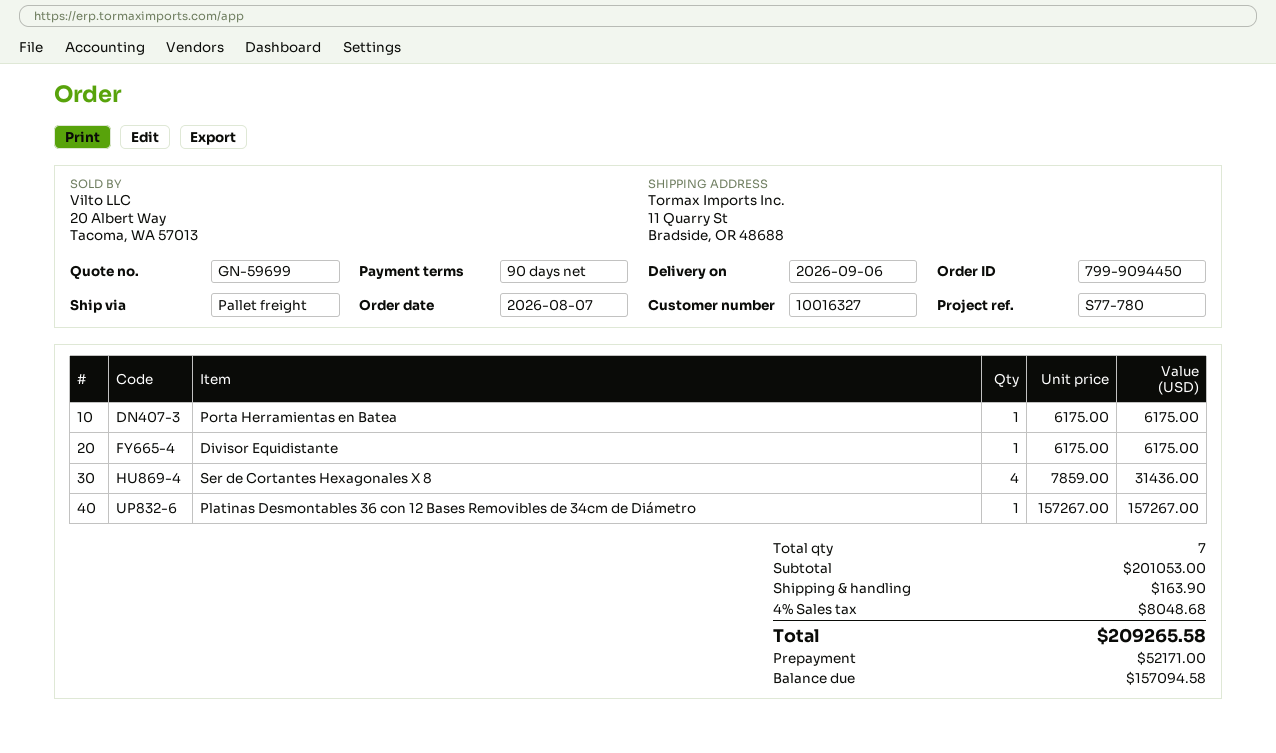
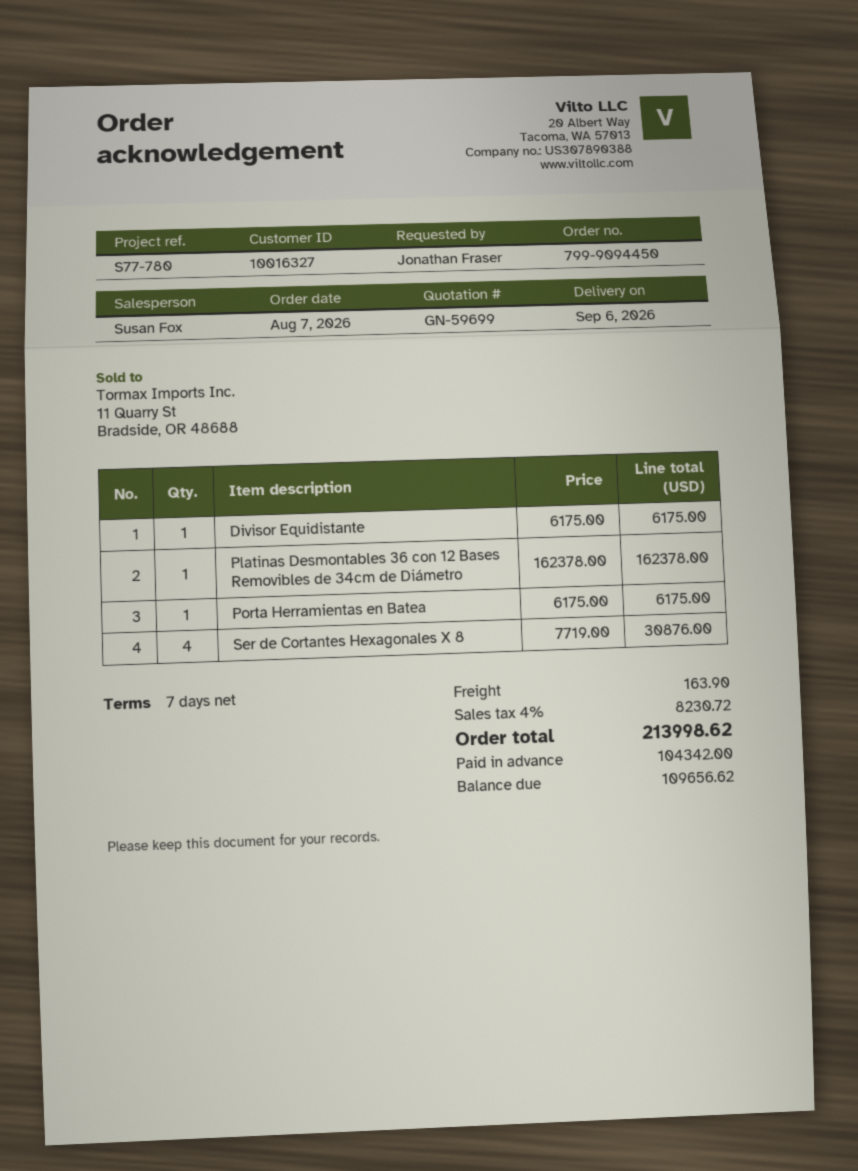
payment terms: 90 days -> 7 days
Ser de Cortantes Hexagonales X 8: 4 x 7859.00 = 31436.00 -> 4 x 7719.00 = 30876.00
Platinas Desmontables 36 con 12 Bases Removibles de 34cm de Diámetro: 1 x 157267.00 = 157267.00 -> 1 x 162378.00 = 162378.00
tax: 4% = 8048.68 -> 4% = 8230.72
total: 209265.58 -> 213998.62
deposit: 52171.00 -> 104342.00
balance: 157094.58 -> 109656.62

